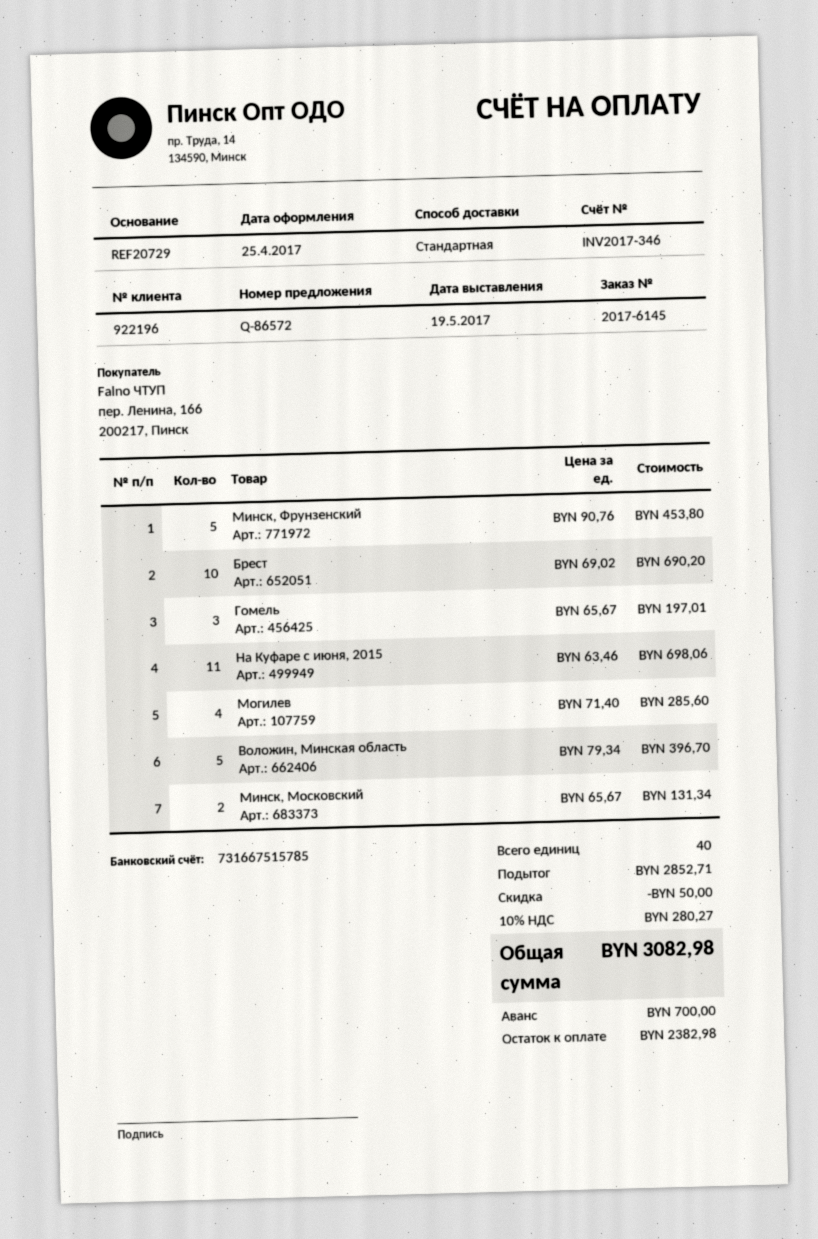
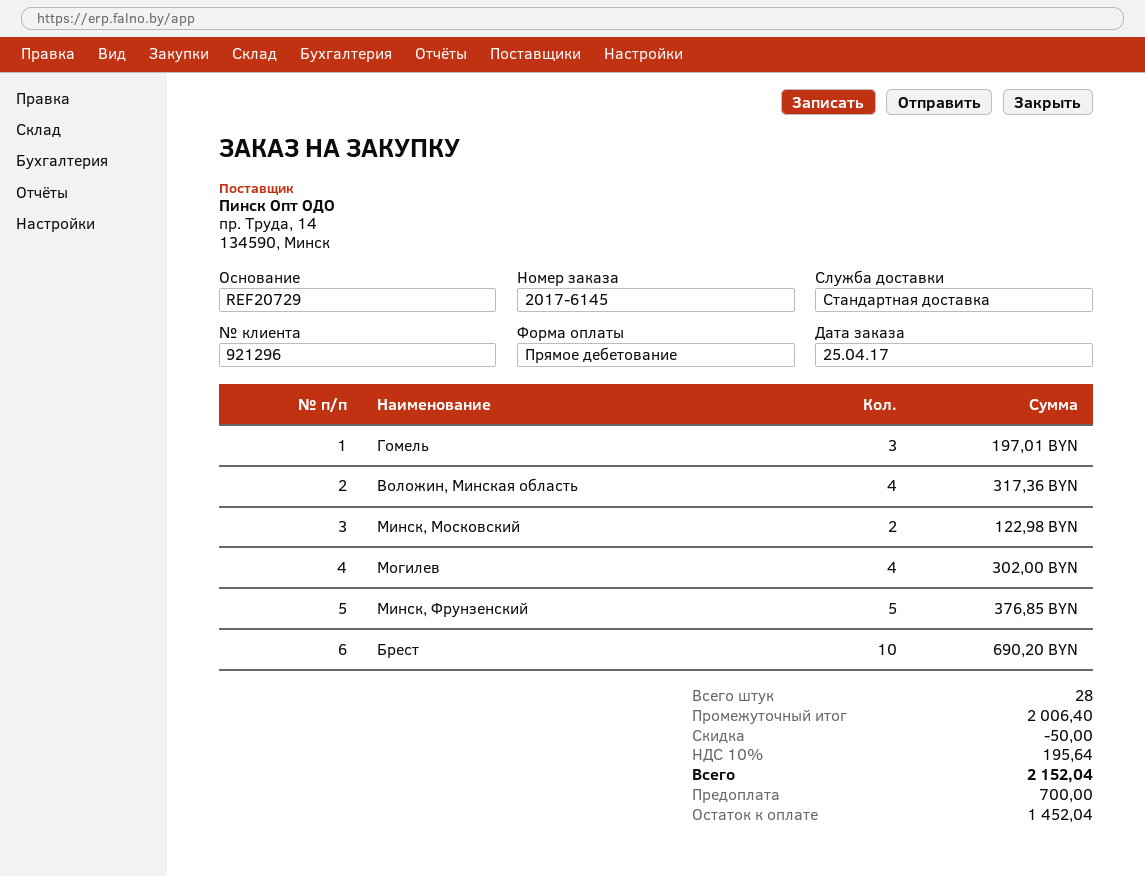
customer number: 922196 -> 921296
Минск, Фрунзенский: 5 for 453.80 -> 5 for 376.85
На Куфаре с июня, 2015: 11 for 698.06 -> none
Могилев: 4 for 285.60 -> 4 for 302.00
Воложин, Минская область: 5 for 396.70 -> 4 for 317.36
Минск, Московский: 2 for 131.34 -> 2 for 122.98
total quantity: 40 -> 28
subtotal: 2852.71 -> 2006.40
tax: 10% = 280.27 -> 10% = 195.64
total: 3082.98 -> 2152.04
balance: 2382.98 -> 1452.04

